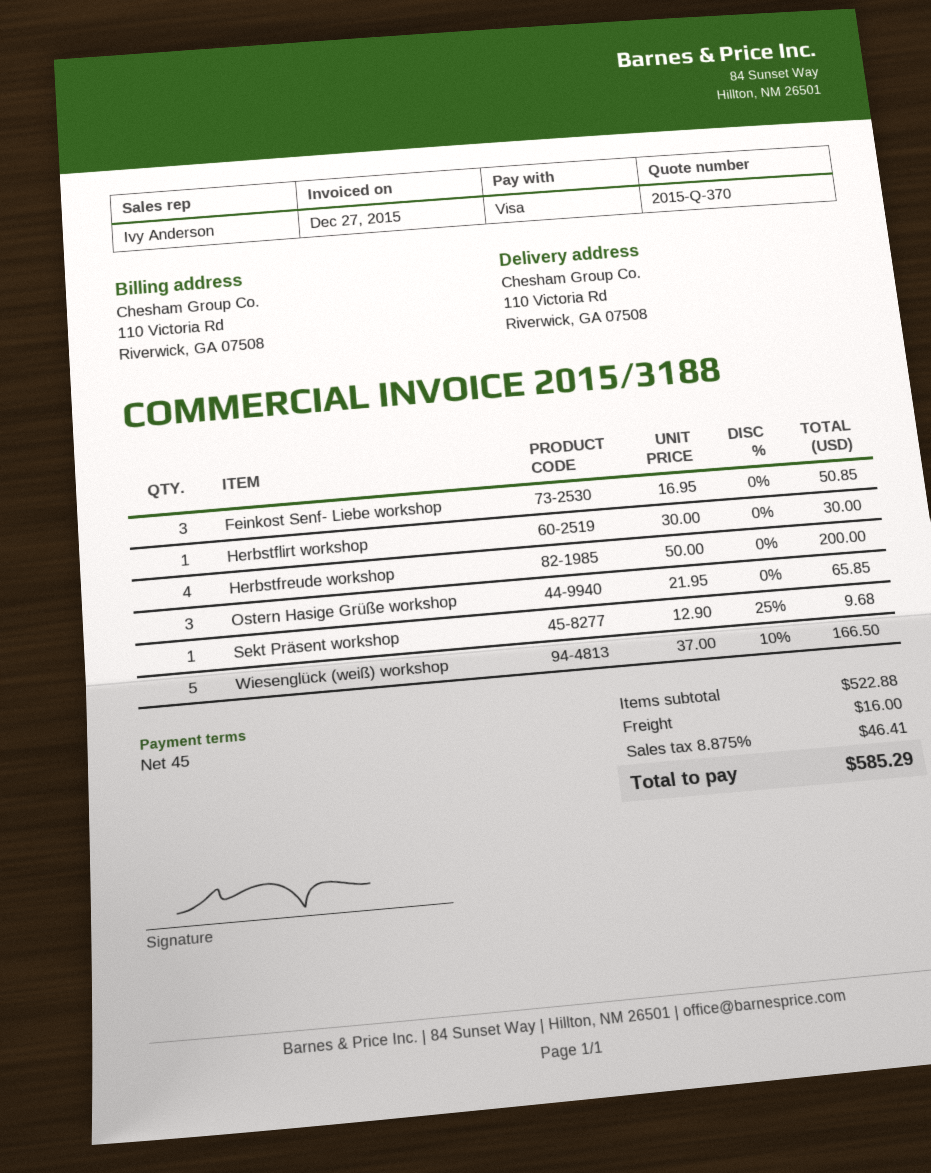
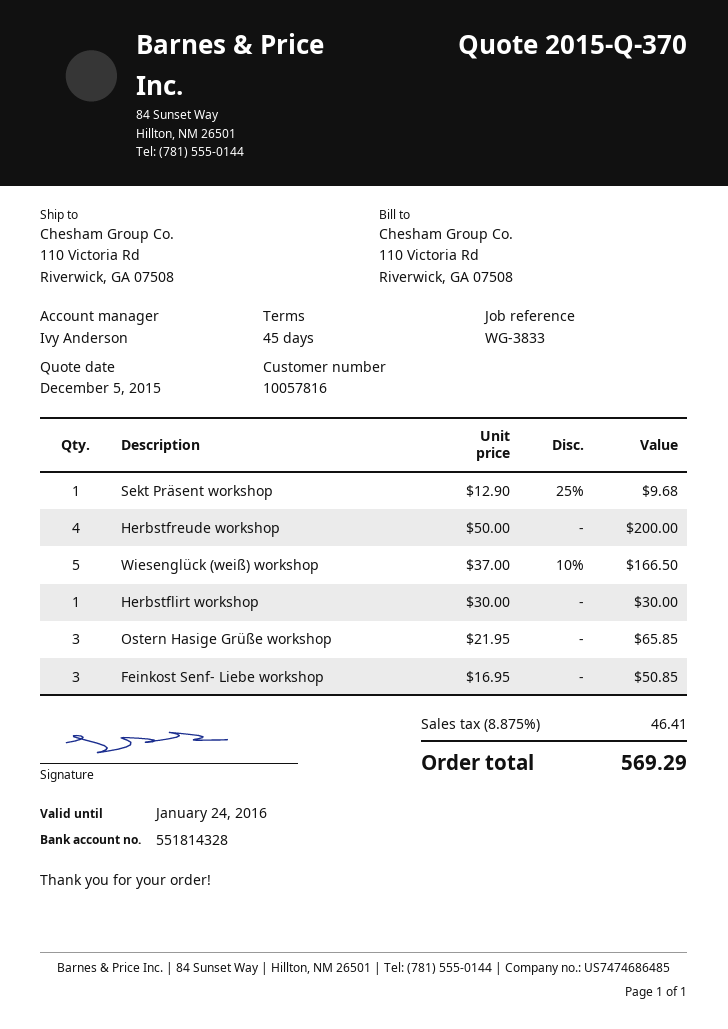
shipping: 16.00 -> none
total: 585.29 -> 569.29

